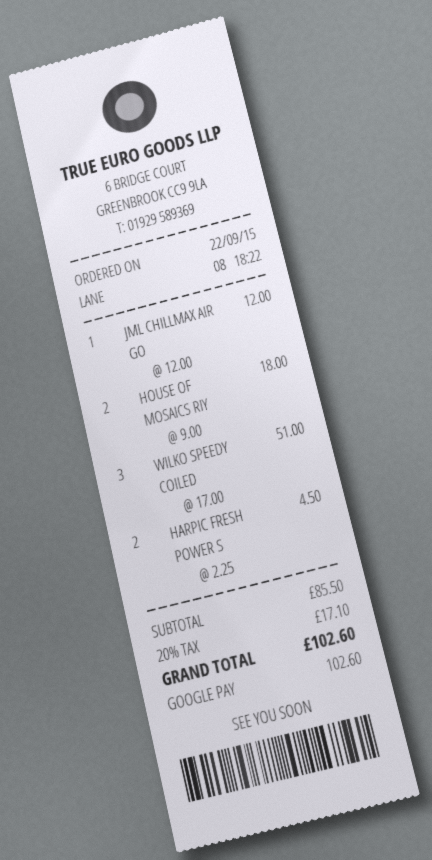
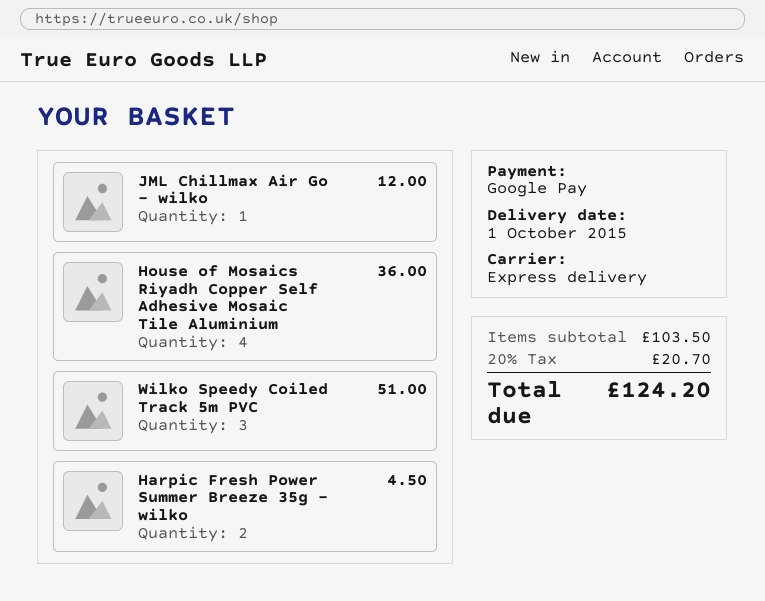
HOUSE OF MOSAICS RIY: 2 for 18.00 -> 4 for 36.00
subtotal: 85.50 -> 103.50
tax: 20% = 17.10 -> 20% = 20.70
total: 102.60 -> 124.20

